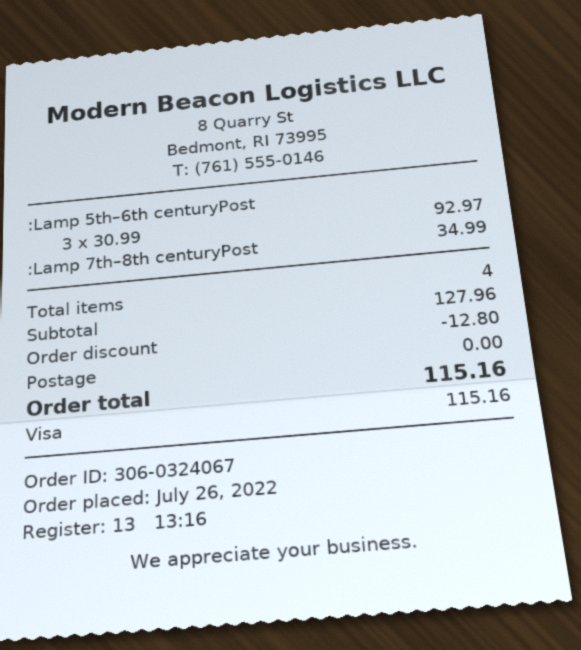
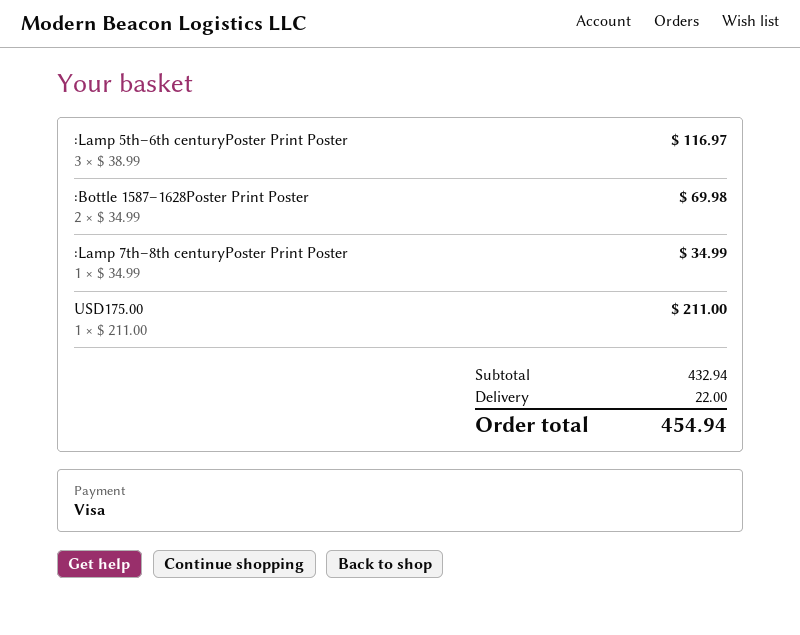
:Lamp 5th–6th centuryPost: 3 x 30.99 = 92.97 -> 3 x 38.99 = 116.97
:Bottle 1587–1628Poster Print Poster: none -> 2 x 34.99 = 69.98
USD175.00: none -> 1 x 211.00 = 211.00
subtotal: 127.96 -> 432.94
discount: 12.80 -> none
shipping: 0.00 -> 22.00
total: 115.16 -> 454.94

